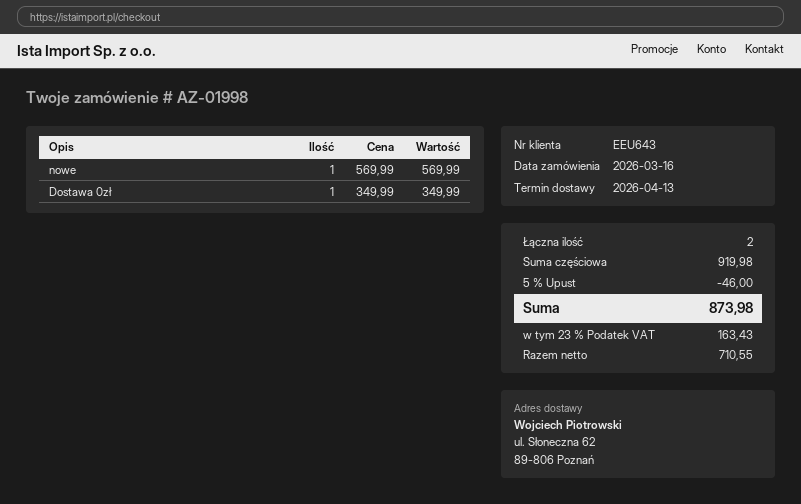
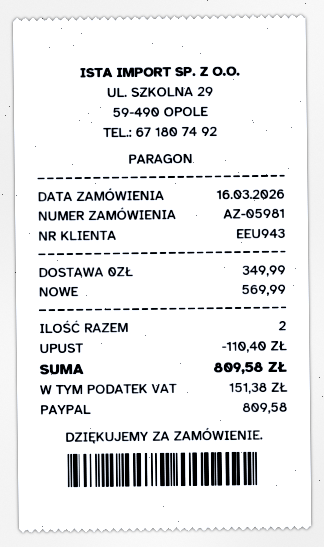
order number: AZ-01998 -> AZ-05981
customer number: EEU643 -> EEU943
discount: 46.00 -> 110.40
tax: 163.43 -> 151.38
total: 873.98 -> 809.58

